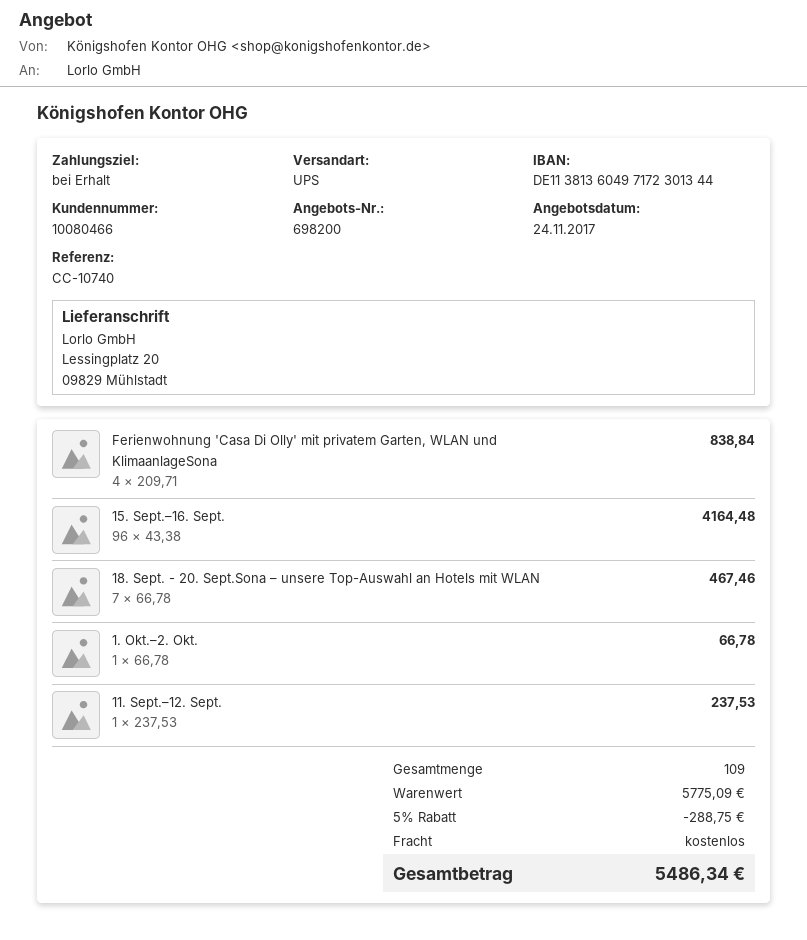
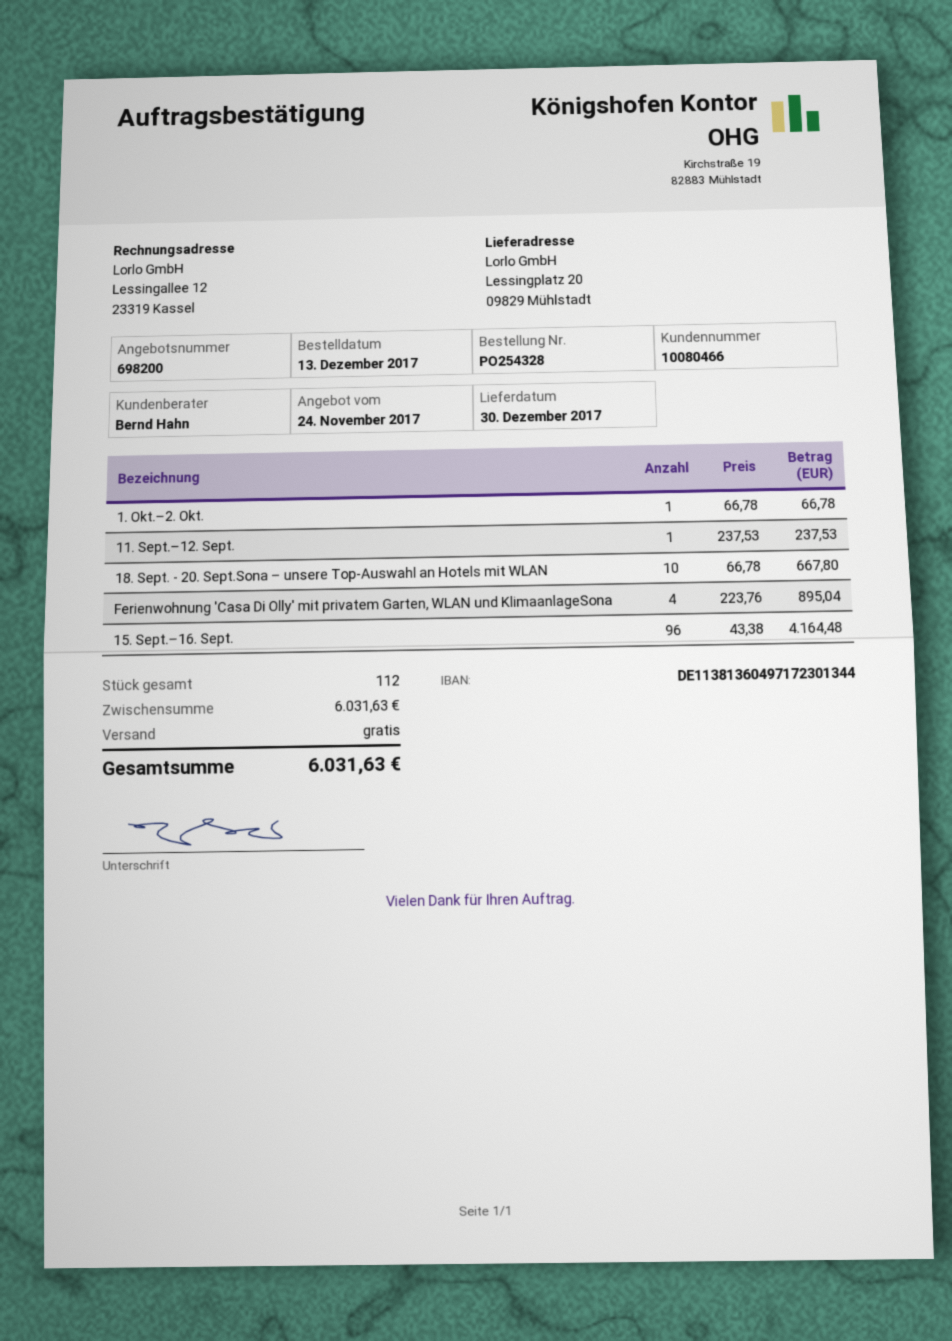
Ferienwohnung 'Casa Di Olly' mit privatem Garten, WLAN und KlimaanlageSona: 4 x 209.71 = 838.84 -> 4 x 223.76 = 895.04
18. Sept. - 20. Sept.Sona – unsere Top-Auswahl an Hotels mit WLAN: 7 x 66.78 = 467.46 -> 10 x 66.78 = 667.80
total quantity: 109 -> 112
subtotal: 5775.09 -> 6031.63
discount: 5% = 288.75 -> none
total: 5486.34 -> 6031.63

